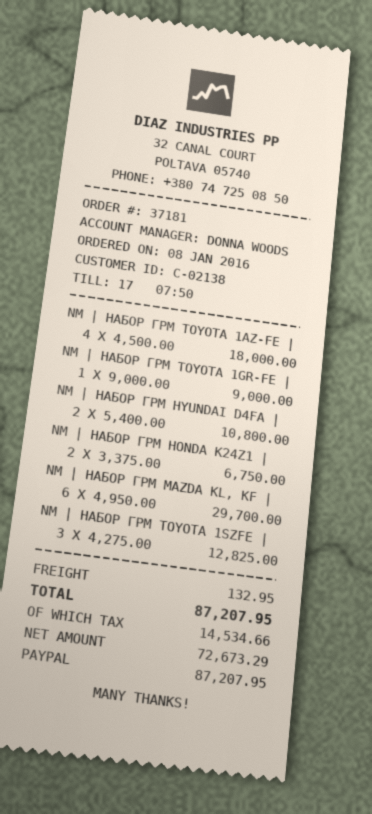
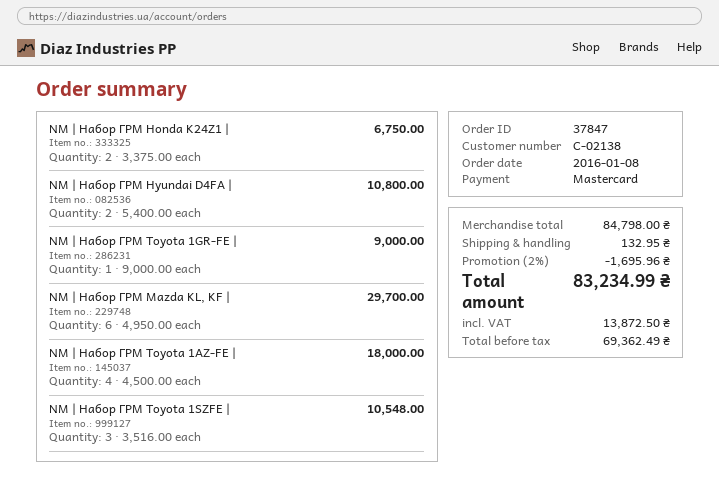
order number: 37181 -> 37847
payment method: PayPal -> Mastercard
NM | НАБОР ГРМ TOYOTA 1SZFE |: 3 x 4275.00 = 12825.00 -> 3 x 3516.00 = 10548.00
discount: none -> 2% = 1695.96
net: 72673.29 -> 69362.49
tax: 14534.66 -> 13872.50
total: 87207.95 -> 83234.99

